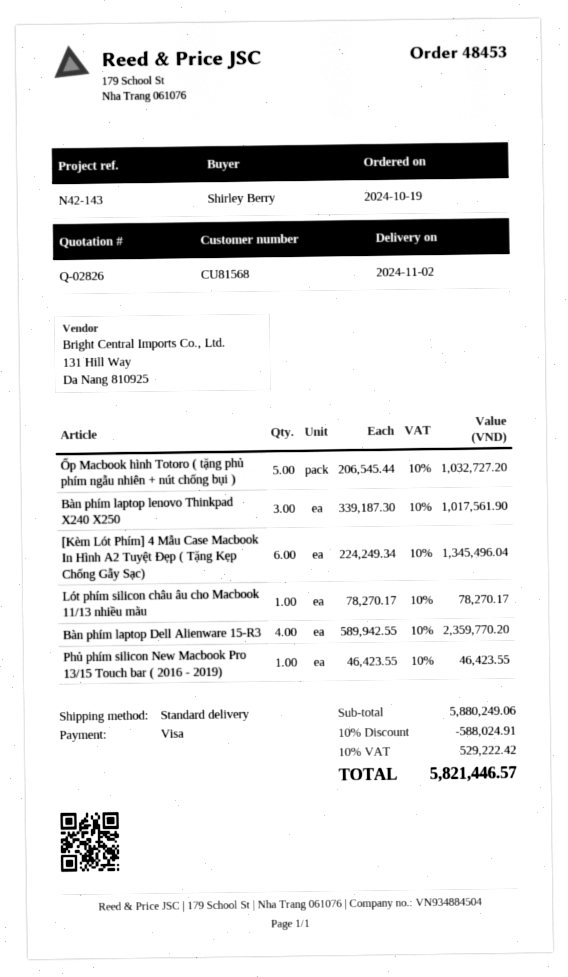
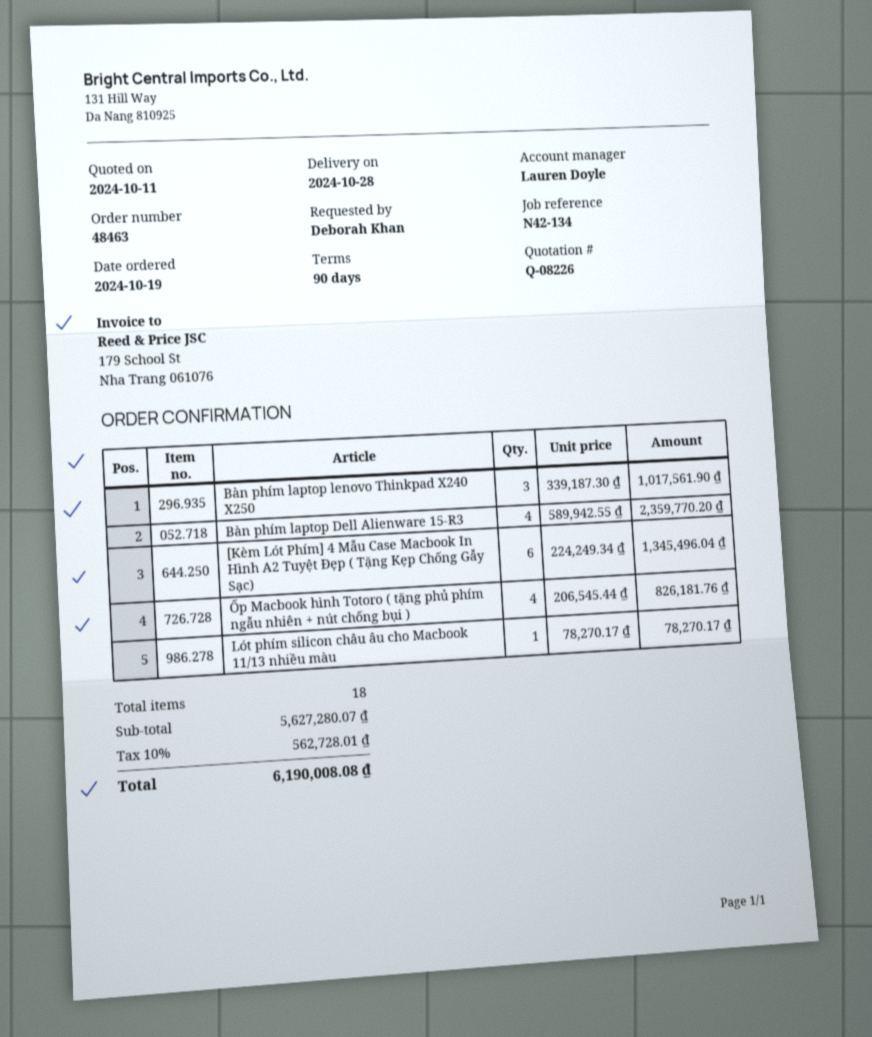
quote number: Q-02826 -> Q-08226
order number: 48453 -> 48463
delivery date: 2024-11-02 -> 2024-10-28
reference: N42-143 -> N42-134
ordered by: Shirley Berry -> Deborah Khan
Ốp Macbook hình Totoro ( tặng phủ phím ngẫu nhiên + nút chống bụi ): 5 x 206545.44 = 1032727.20 -> 4 x 206545.44 = 826181.76
Phủ phím silicon New Macbook Pro 13/15 Touch bar ( 2016 - 2019): 1 x 46423.55 = 46423.55 -> none
subtotal: 5880249.06 -> 5627280.07
discount: 10% = 588024.91 -> none
tax: 10% = 529222.42 -> 10% = 562728.01
total: 5821446.57 -> 6190008.08

